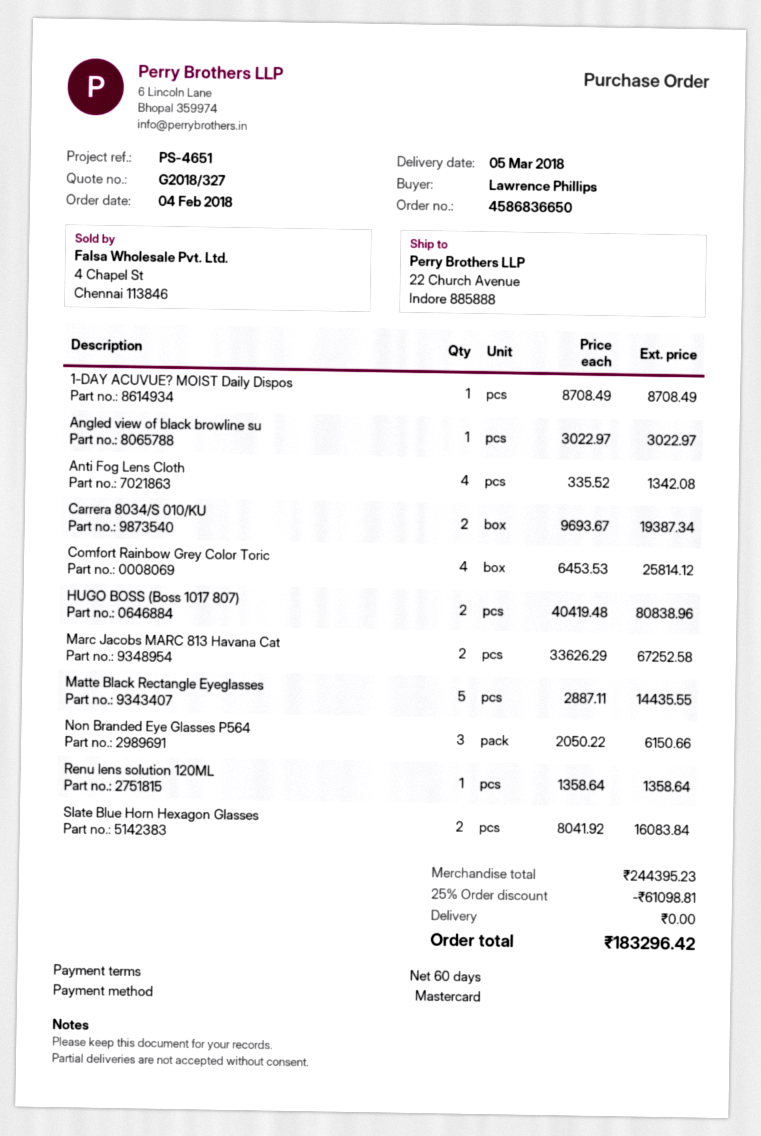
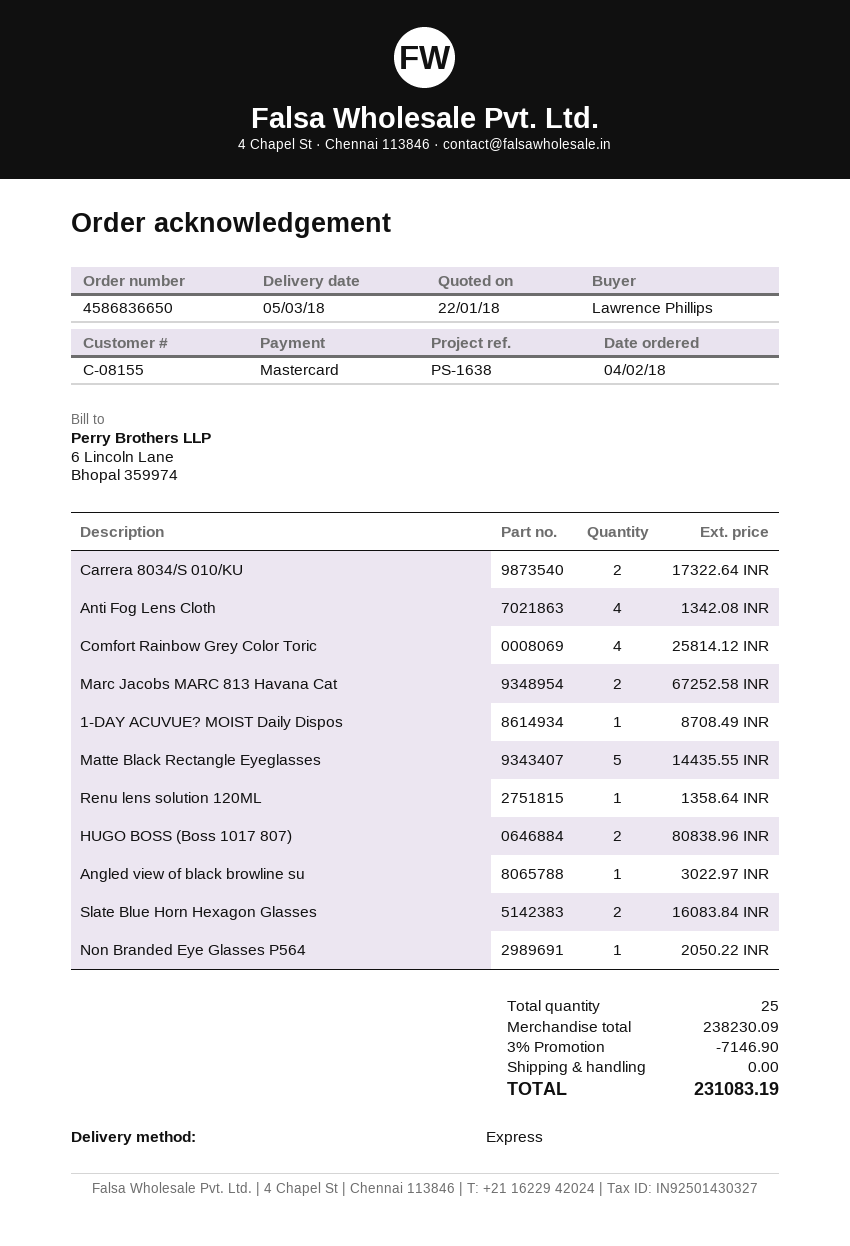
reference: PS-4651 -> PS-1638
Carrera 8034/S 010/KU: 2 for 19387.34 -> 2 for 17322.64
Non Branded Eye Glasses P564: 3 for 6150.66 -> 1 for 2050.22
subtotal: 244395.23 -> 238230.09
discount: 25% = 61098.81 -> 3% = 7146.90
total: 183296.42 -> 231083.19

